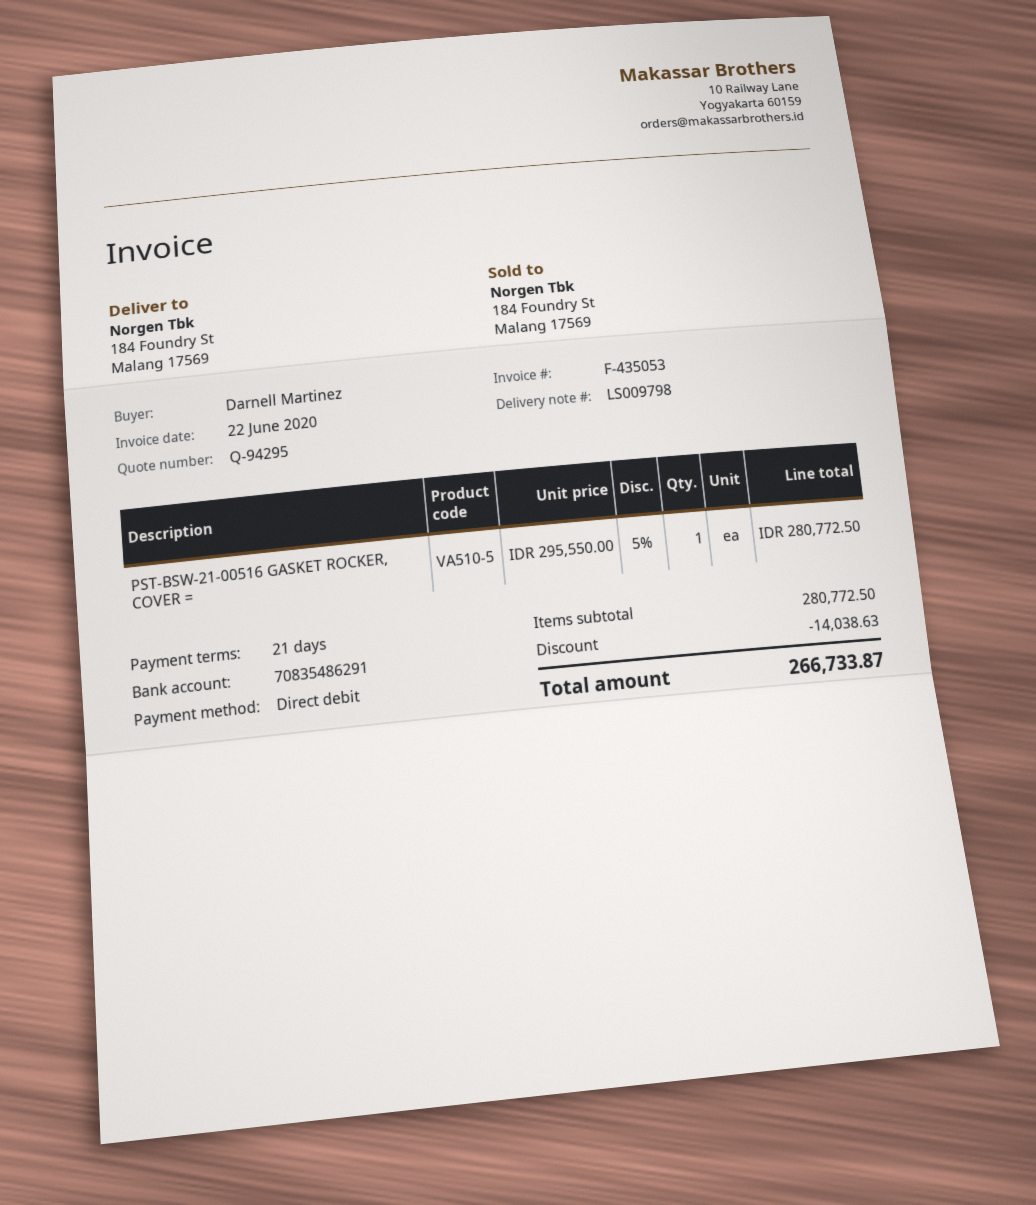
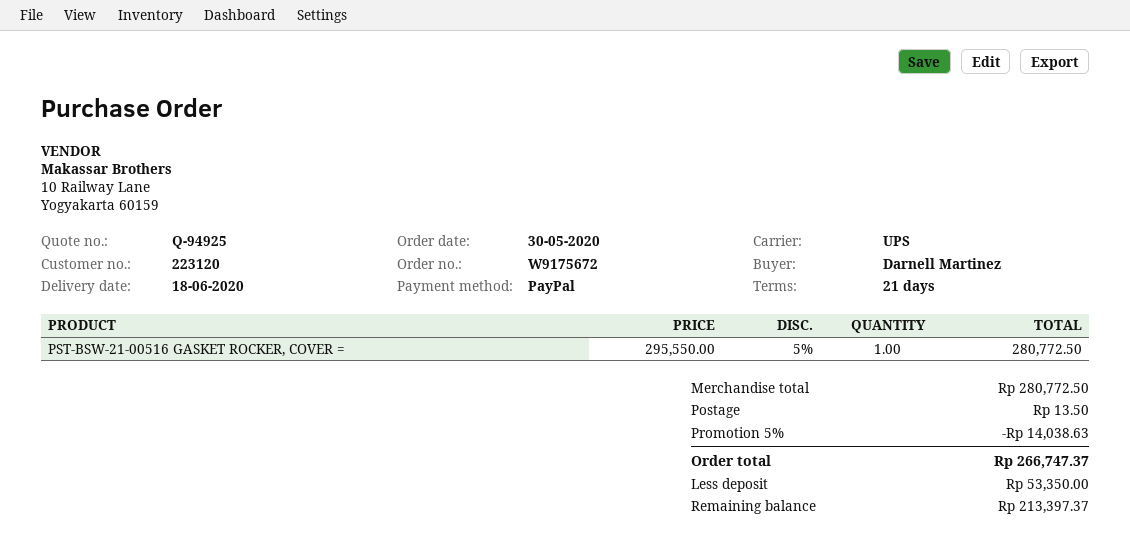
quote number: Q-94295 -> Q-94925
payment method: direct debit -> PayPal
shipping: none -> 13.50
total: 266733.87 -> 266747.37

